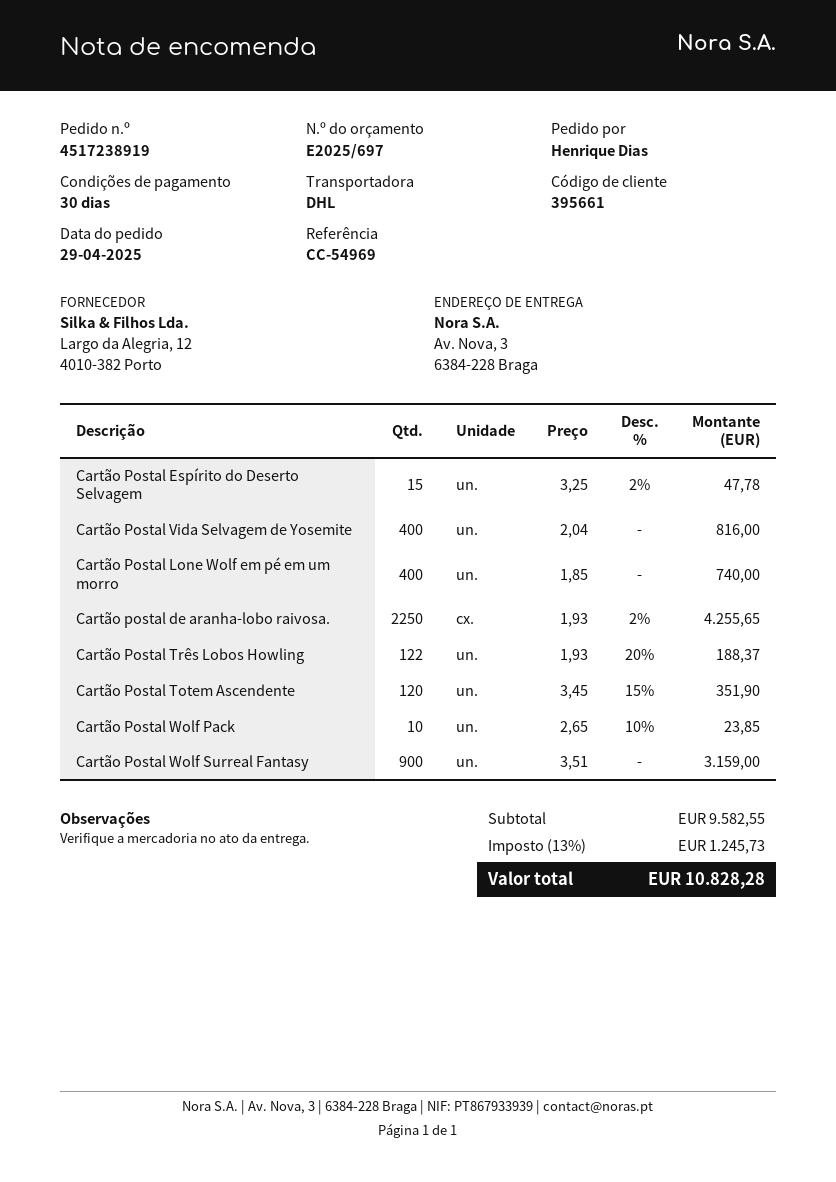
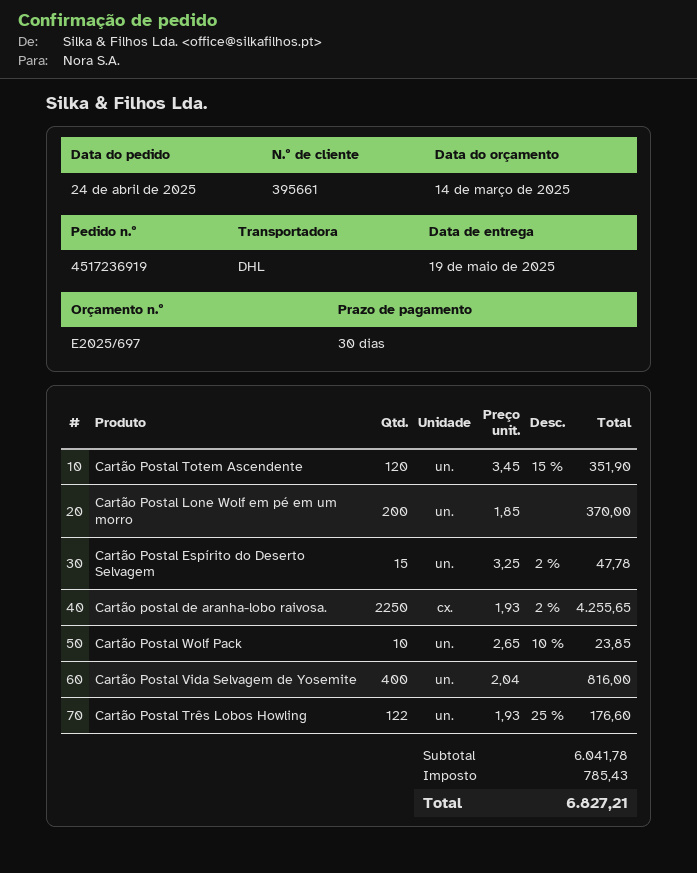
order number: 4517238919 -> 4517236919
order date: 2025-04-29 -> 2025-04-24
Cartão Postal Lone Wolf em pé em um morro: 400 x 1.85 = 740.00 -> 200 x 1.85 = 370.00
Cartão Postal Três Lobos Howling: 122 x 1.93 - 20% = 188.37 -> 122 x 1.93 - 25% = 176.60
Cartão Postal Wolf Surreal Fantasy: 900 x 3.51 = 3159.00 -> none
subtotal: 9582.55 -> 6041.78
tax: 1245.73 -> 785.43
total: 10828.28 -> 6827.21

